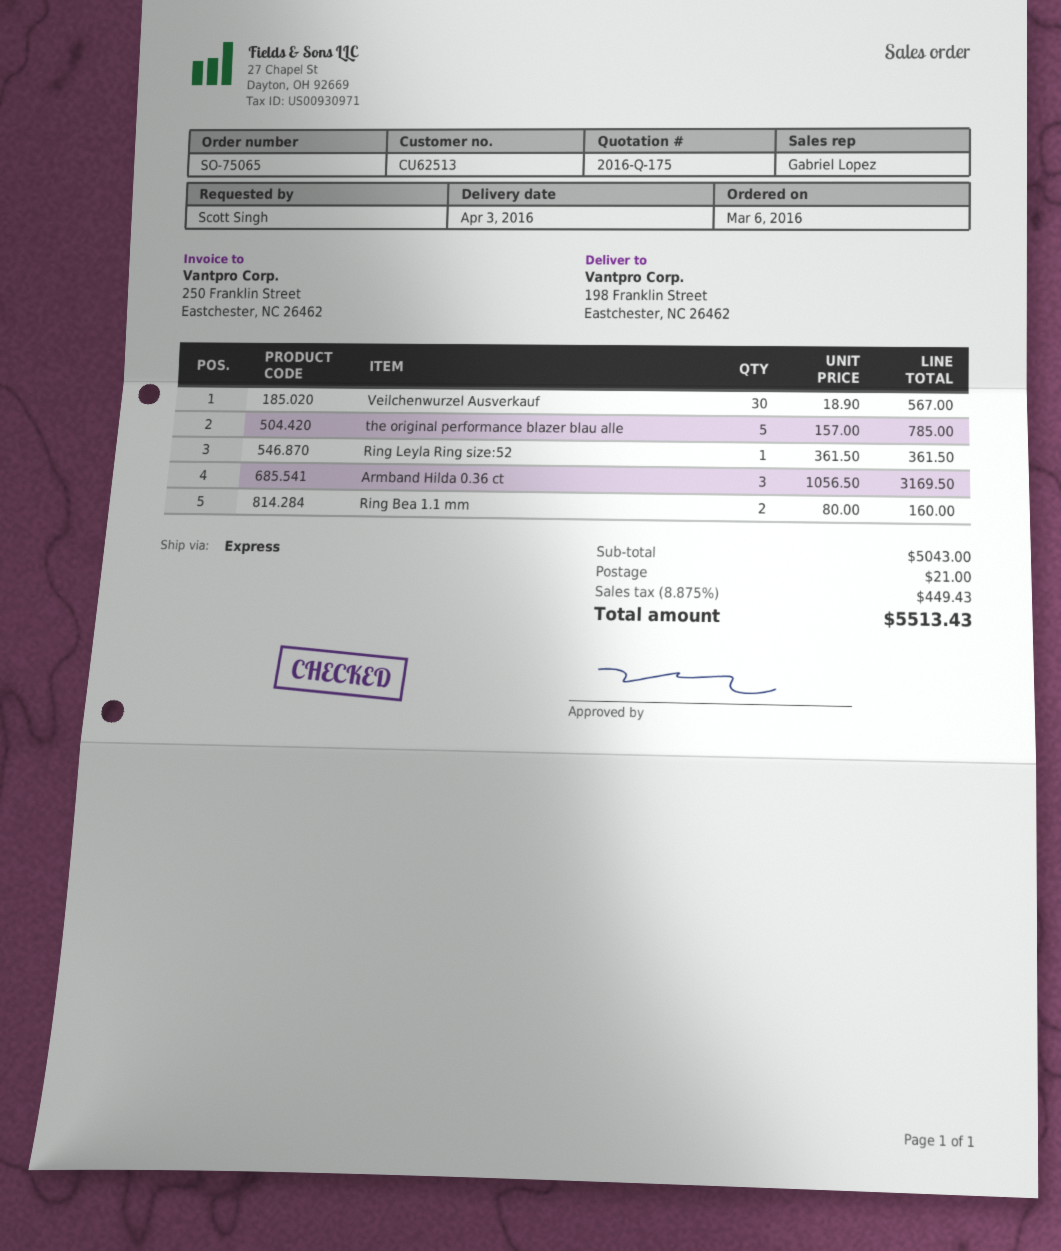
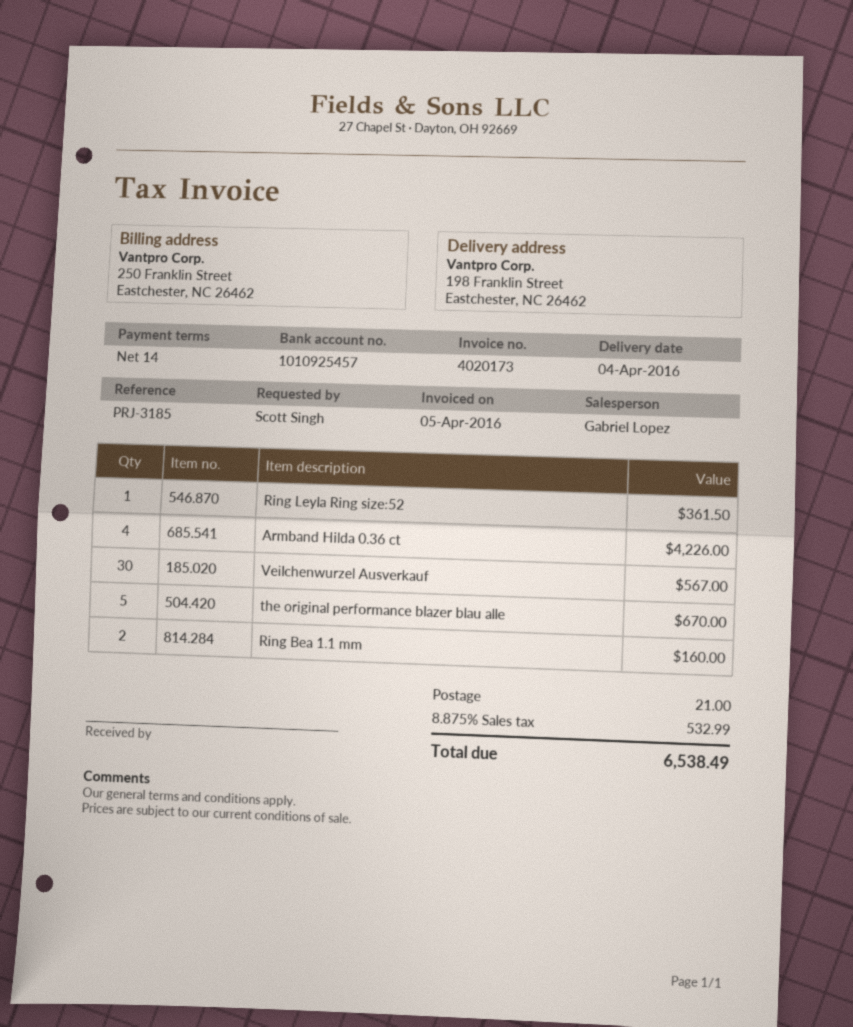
delivery date: 2016-04-03 -> 2016-04-04
the original performance blazer blau alle: 5 for 785.00 -> 5 for 670.00
Armband Hilda 0.36 ct: 3 for 3169.50 -> 4 for 4226.00
tax: 8.875% = 449.43 -> 8.875% = 532.99
total: 5513.43 -> 6538.49

